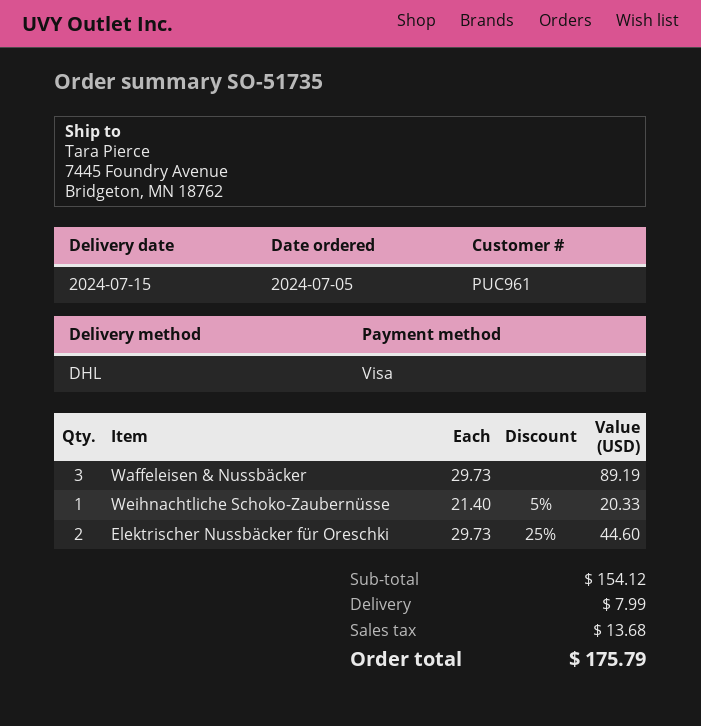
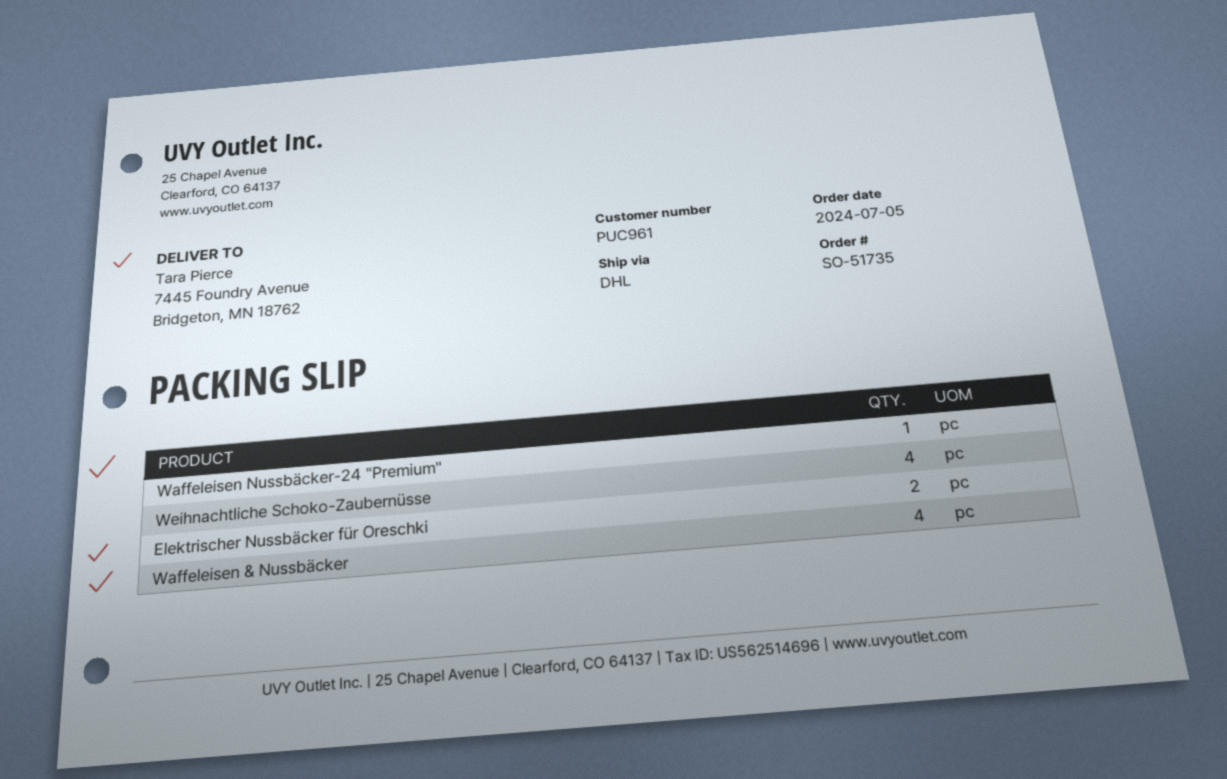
Waffeleisen & Nussbäcker: 3 -> 4
Weihnachtliche Schoko-Zaubernüsse: 1 -> 4
Waffeleisen Nussbäcker-24 "Premium": none -> 1

